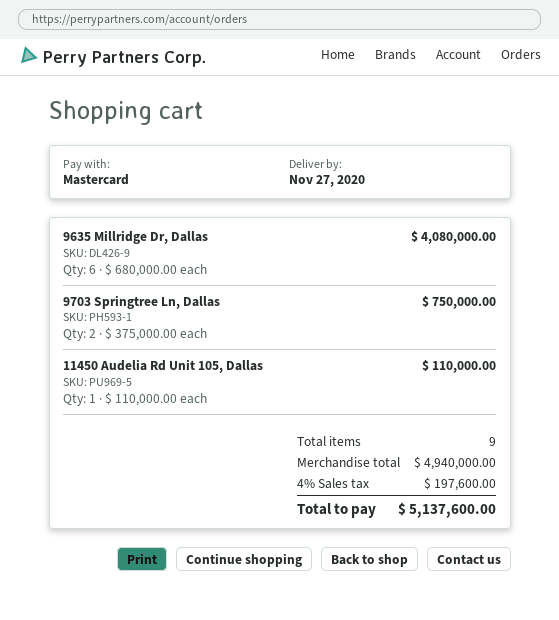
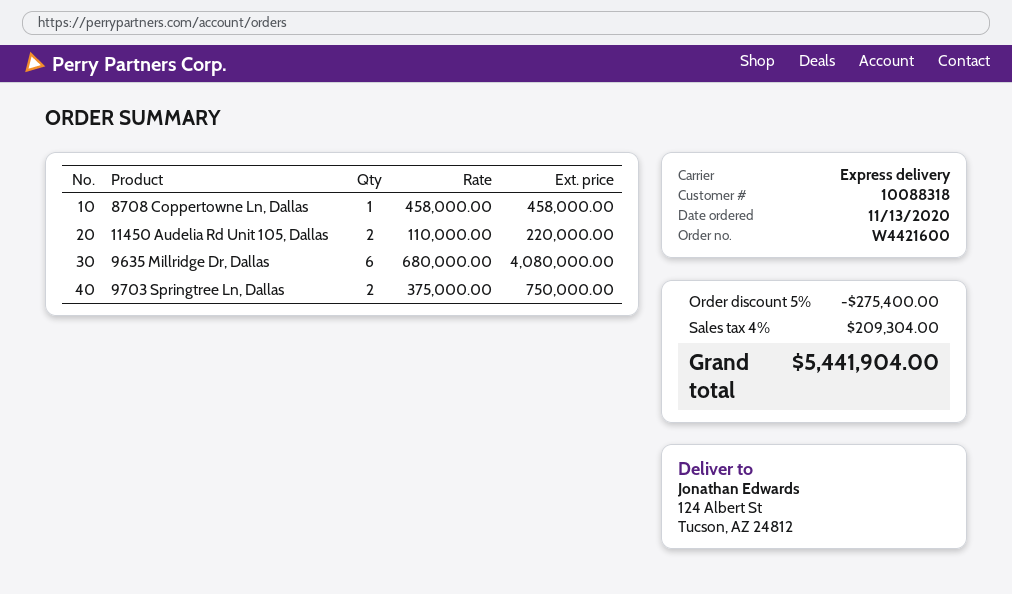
11450 Audelia Rd Unit 105, Dallas: 1 x 110000.00 = 110000.00 -> 2 x 110000.00 = 220000.00
8708 Coppertowne Ln, Dallas: none -> 1 x 458000.00 = 458000.00
discount: none -> 5% = 275400.00
tax: 4% = 197600.00 -> 4% = 209304.00
total: 5137600.00 -> 5441904.00

